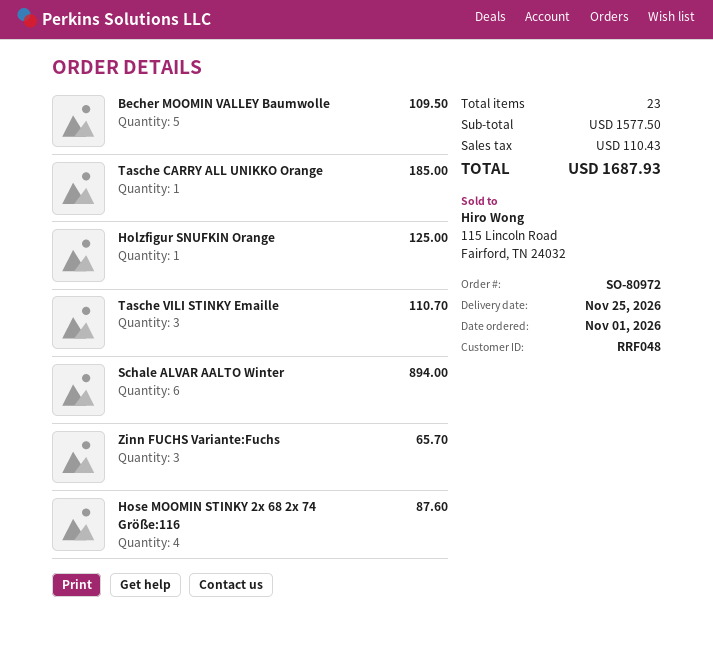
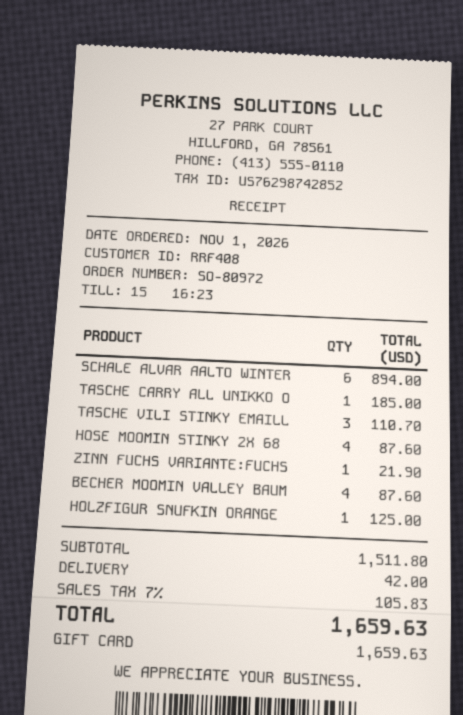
customer number: RRF048 -> RRF408
Becher MOOMIN VALLEY Baumwolle: 5 for 109.50 -> 4 for 87.60
Zinn FUCHS Variante:Fuchs: 3 for 65.70 -> 1 for 21.90
subtotal: 1577.50 -> 1511.80
shipping: none -> 42.00
tax: 110.43 -> 105.83
total: 1687.93 -> 1659.63

